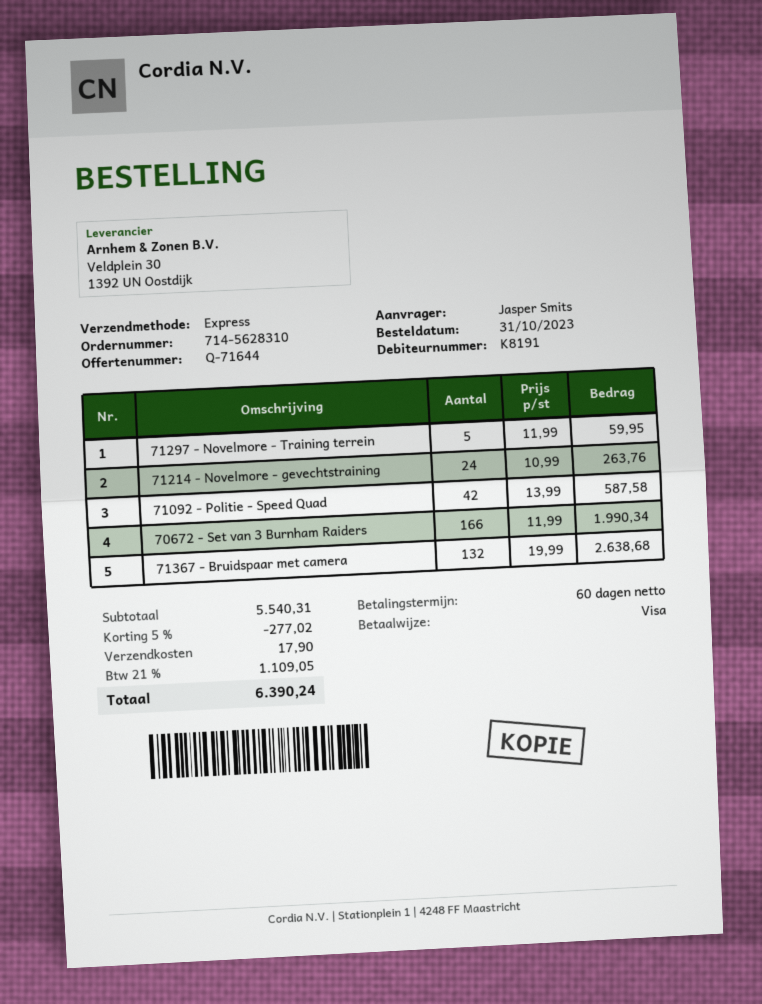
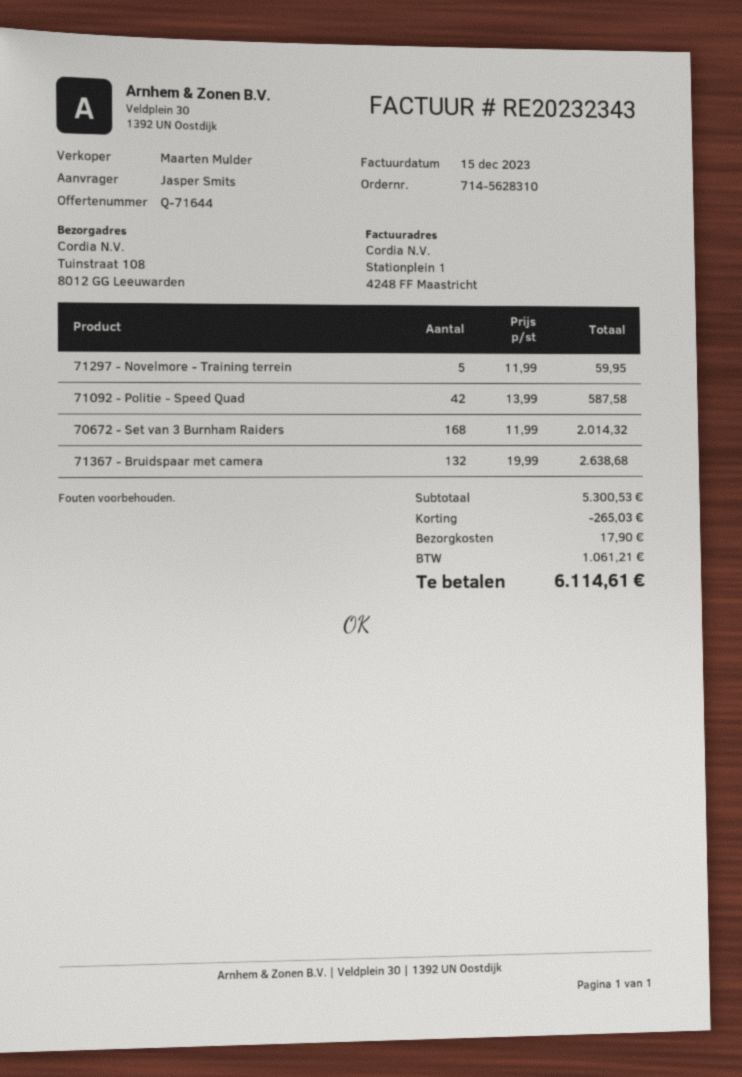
71214 - Novelmore - gevechtstraining: 24 x 10.99 = 263.76 -> none
70672 - Set van 3 Burnham Raiders: 166 x 11.99 = 1990.34 -> 168 x 11.99 = 2014.32
subtotal: 5540.31 -> 5300.53
discount: 277.02 -> 265.03
tax: 1109.05 -> 1061.21
total: 6390.24 -> 6114.61

